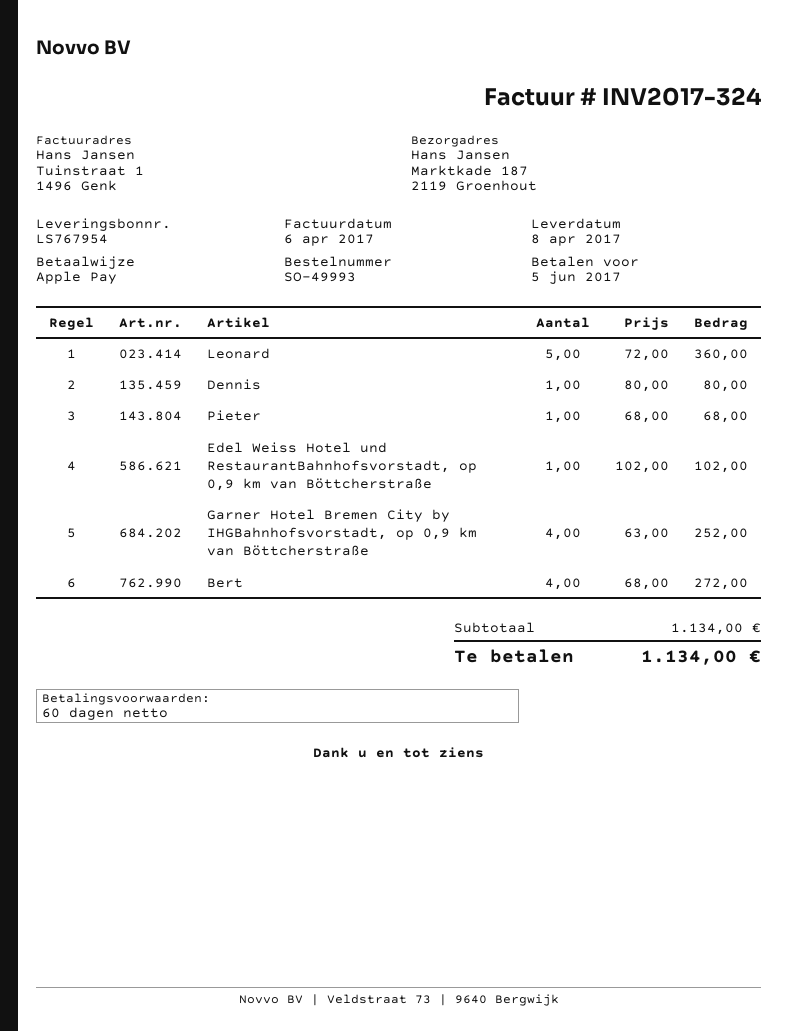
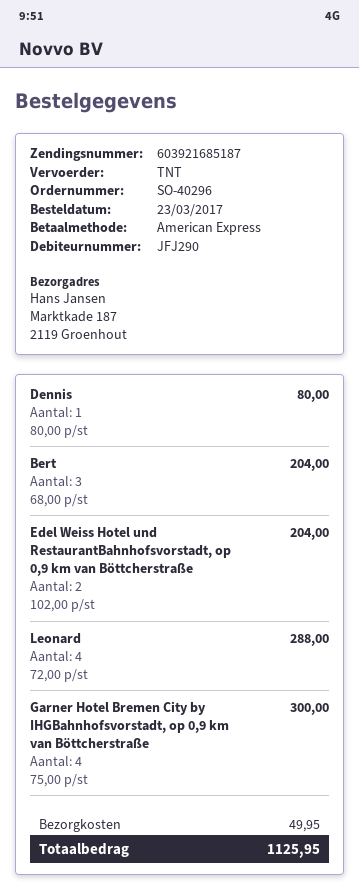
order number: SO-49993 -> SO-40296
payment method: Apple Pay -> American Express
Leonard: 5 x 72.00 = 360.00 -> 4 x 72.00 = 288.00
Pieter: 1 x 68.00 = 68.00 -> none
Edel Weiss Hotel und RestaurantBahnhofsvorstadt, op 0,9 km van Böttcherstraße: 1 x 102.00 = 102.00 -> 2 x 102.00 = 204.00
Garner Hotel Bremen City by IHGBahnhofsvorstadt, op 0,9 km van Böttcherstraße: 4 x 63.00 = 252.00 -> 4 x 75.00 = 300.00
Bert: 4 x 68.00 = 272.00 -> 3 x 68.00 = 204.00
shipping: none -> 49.95
total: 1134.00 -> 1125.95

